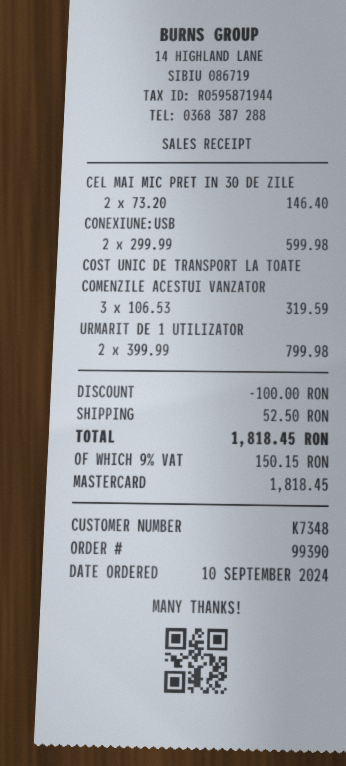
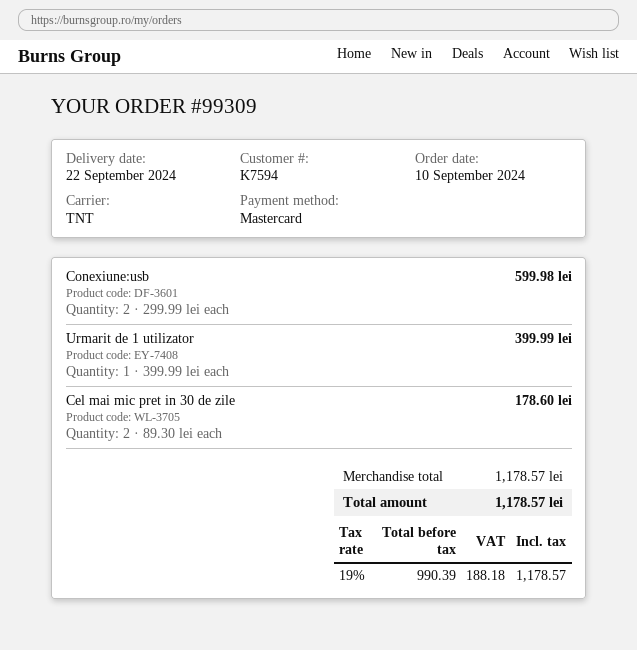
order number: 99390 -> 99309
customer number: K7348 -> K7594
CEL MAI MIC PRET IN 30 DE ZILE: 2 x 73.20 = 146.40 -> 2 x 89.30 = 178.60
COST UNIC DE TRANSPORT LA TOATE COMENZILE ACESTUI VANZATOR: 3 x 106.53 = 319.59 -> none
URMARIT DE 1 UTILIZATOR: 2 x 399.99 = 799.98 -> 1 x 399.99 = 399.99
discount: 100.00 -> none
shipping: 52.50 -> none
tax: 9% = 150.15 -> 19% = 188.18
total: 1818.45 -> 1178.57

